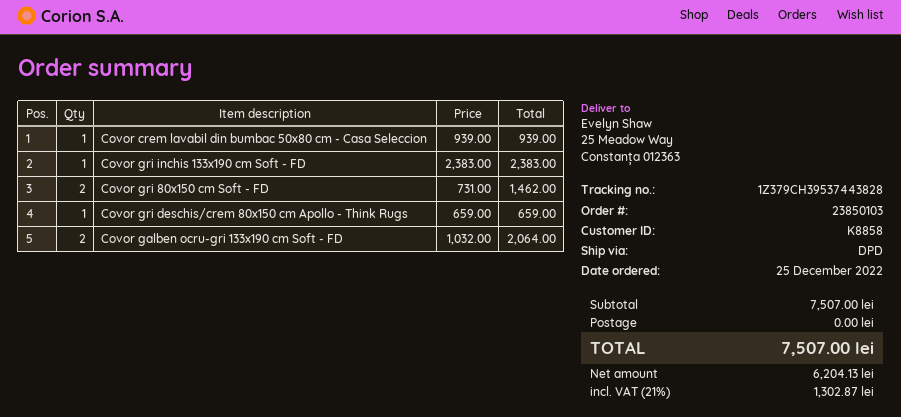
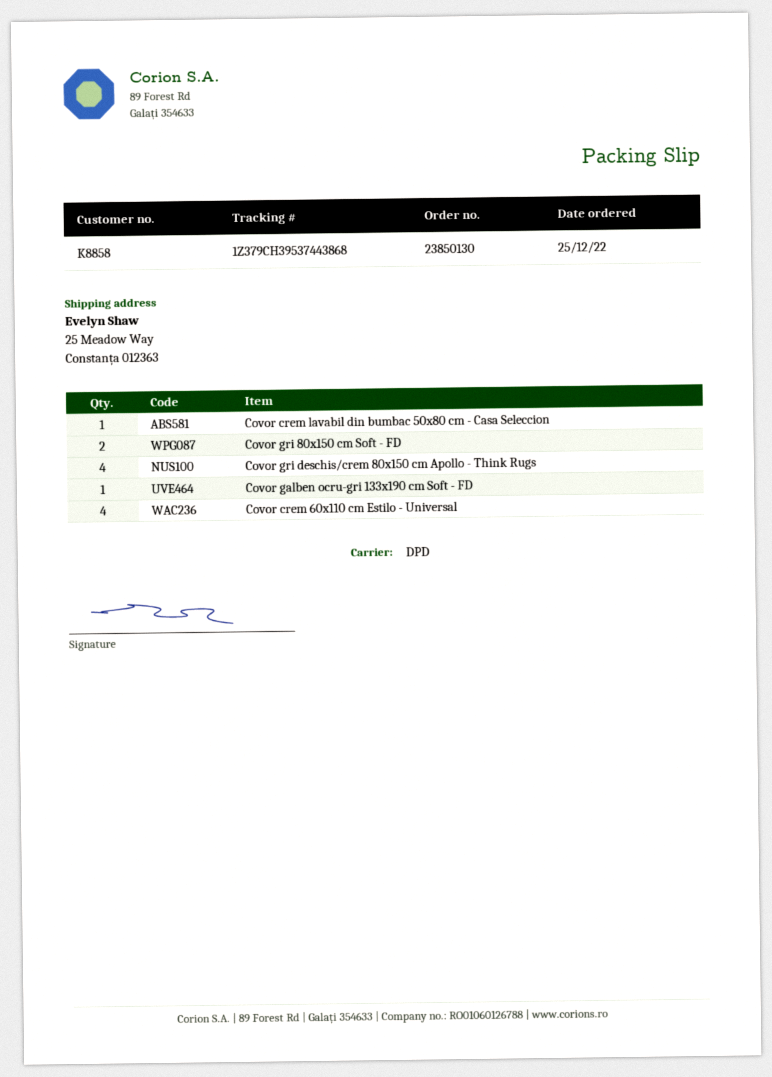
order number: 23850103 -> 23850130
tracking number: 1Z379CH39537443828 -> 1Z379CH39537443868
Covor gri inchis 133x190 cm Soft - FD: 1 -> none
Covor gri deschis/crem 80x150 cm Apollo - Think Rugs: 1 -> 4
Covor galben ocru-gri 133x190 cm Soft - FD: 2 -> 1
Covor crem 60x110 cm Estilo - Universal: none -> 4

